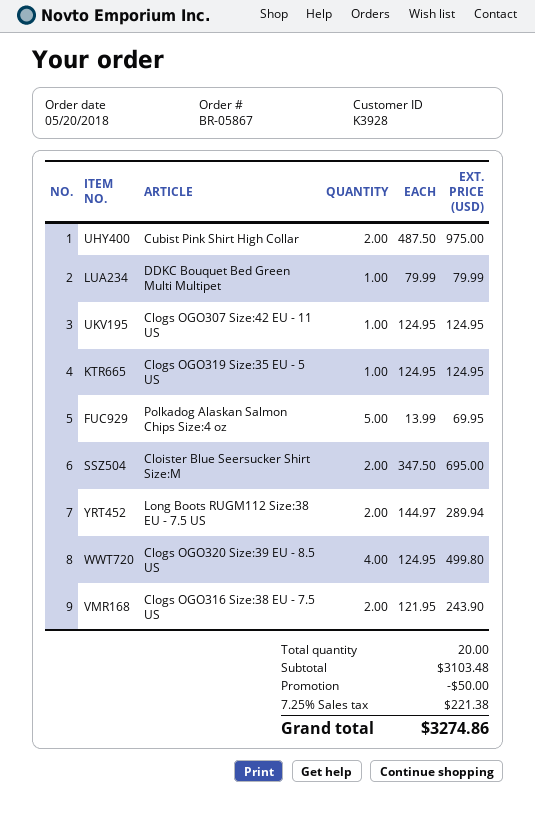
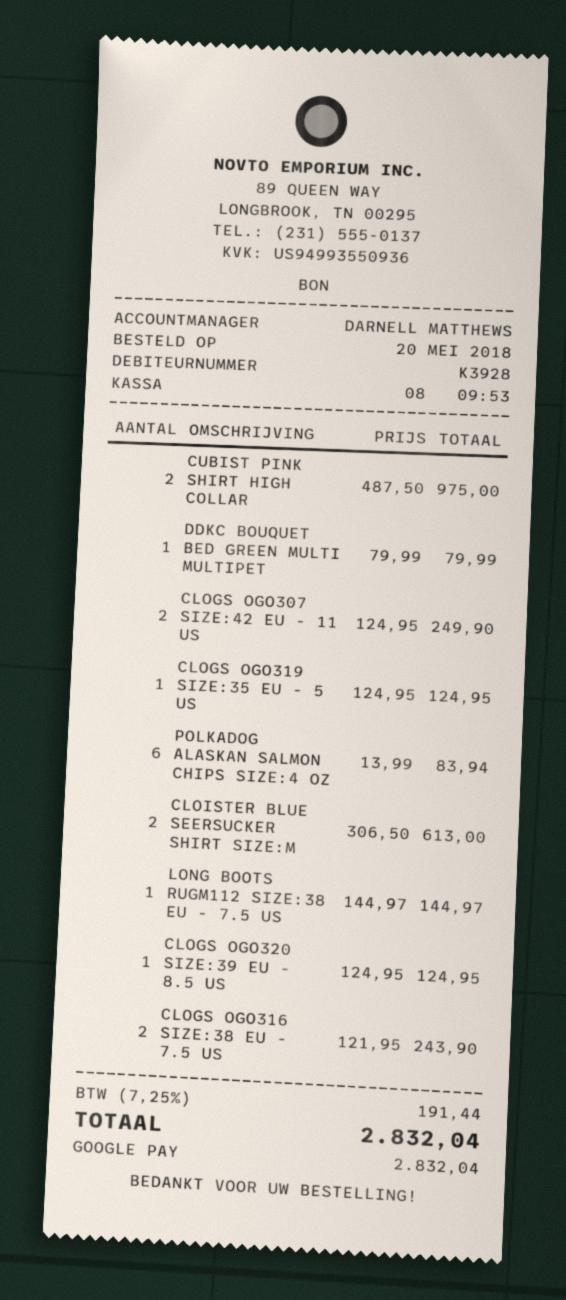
Clogs OGO307 Size:42 EU - 11 US: 1 x 124.95 = 124.95 -> 2 x 124.95 = 249.90
Polkadog Alaskan Salmon Chips Size:4 oz: 5 x 13.99 = 69.95 -> 6 x 13.99 = 83.94
Cloister Blue Seersucker Shirt Size:M: 2 x 347.50 = 695.00 -> 2 x 306.50 = 613.00
Long Boots RUGM112 Size:38 EU - 7.5 US: 2 x 144.97 = 289.94 -> 1 x 144.97 = 144.97
Clogs OGO320 Size:39 EU - 8.5 US: 4 x 124.95 = 499.80 -> 1 x 124.95 = 124.95
discount: 50.00 -> none
tax: 7.25% = 221.38 -> 7.25% = 191.44
total: 3274.86 -> 2832.04

